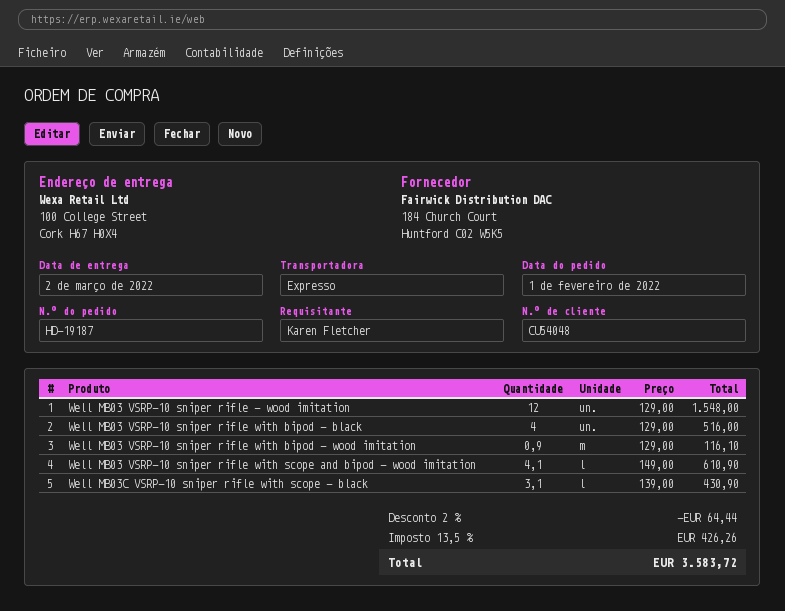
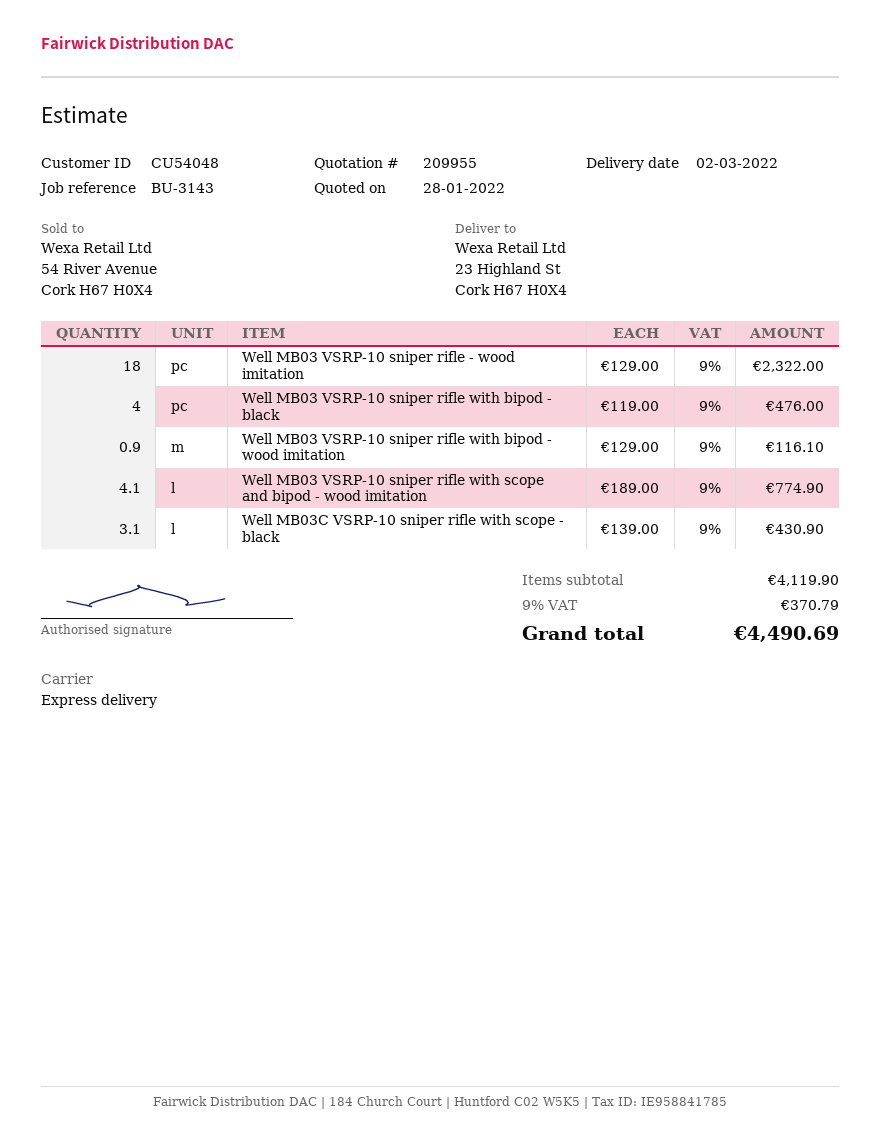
ship to: 100 College Street, Cork H67 H0X4 -> 23 Highland St, Cork H67 H0X4
Well MB03 VSRP-10 sniper rifle - wood imitation: 12 x 129.00 = 1548.00 -> 18 x 129.00 = 2322.00
Well MB03 VSRP-10 sniper rifle with bipod - black: 4 x 129.00 = 516.00 -> 4 x 119.00 = 476.00
Well MB03 VSRP-10 sniper rifle with scope and bipod - wood imitation: 4.1 x 149.00 = 610.90 -> 4.1 x 189.00 = 774.90
discount: 2% = 64.44 -> none
tax: 13.5% = 426.26 -> 9% = 370.79
total: 3583.72 -> 4490.69

